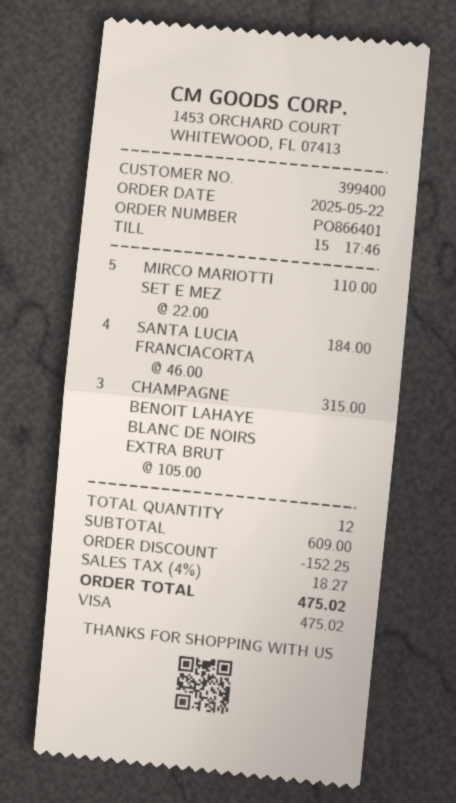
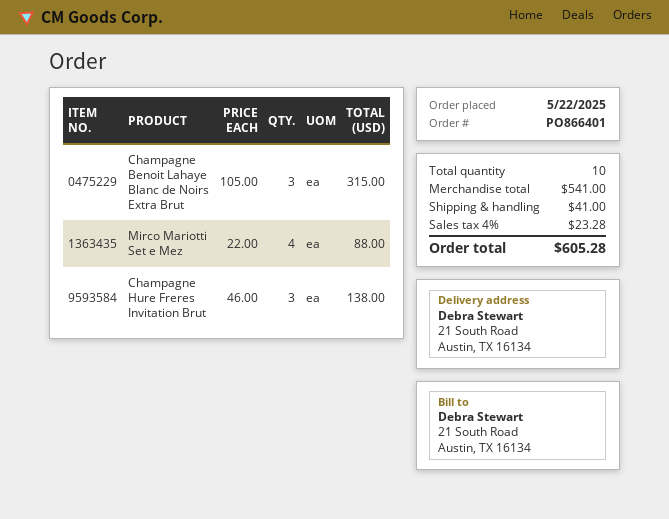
MIRCO MARIOTTI SET E MEZ: 5 x 22.00 = 110.00 -> 4 x 22.00 = 88.00
SANTA LUCIA FRANCIACORTA: 4 x 46.00 = 184.00 -> none
Champagne Hure Freres Invitation Brut: none -> 3 x 46.00 = 138.00
total quantity: 12 -> 10
subtotal: 609.00 -> 541.00
discount: 152.25 -> none
shipping: none -> 41.00
tax: 4% = 18.27 -> 4% = 23.28
total: 475.02 -> 605.28

